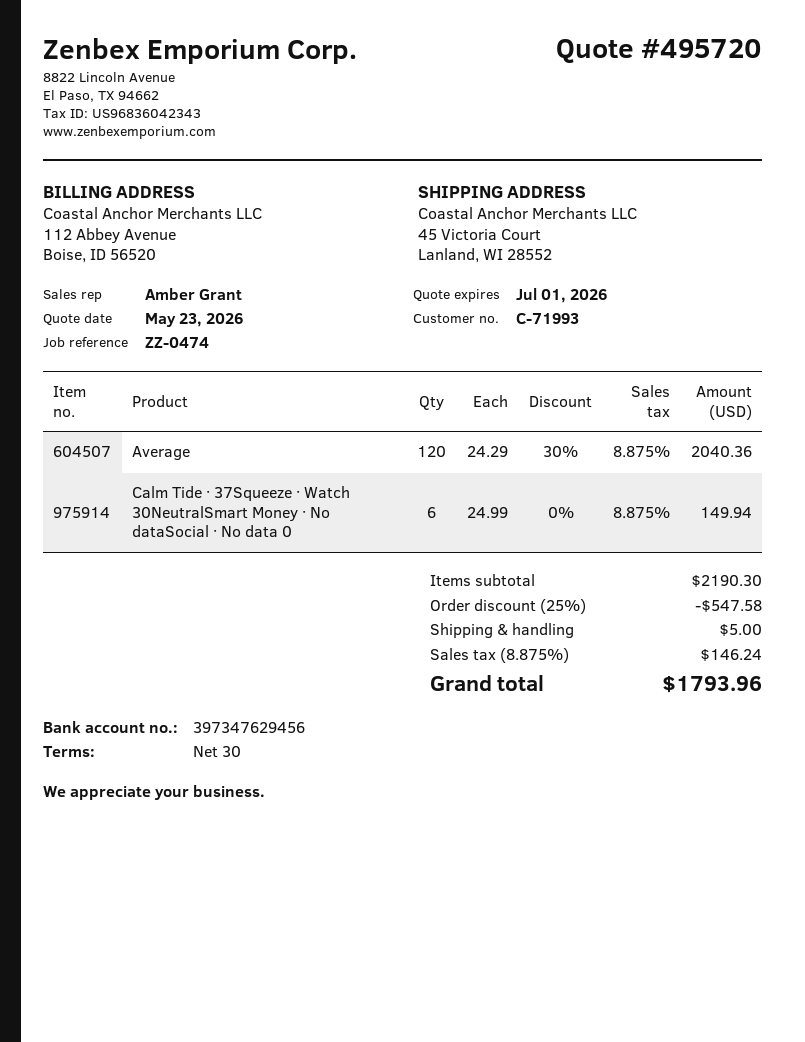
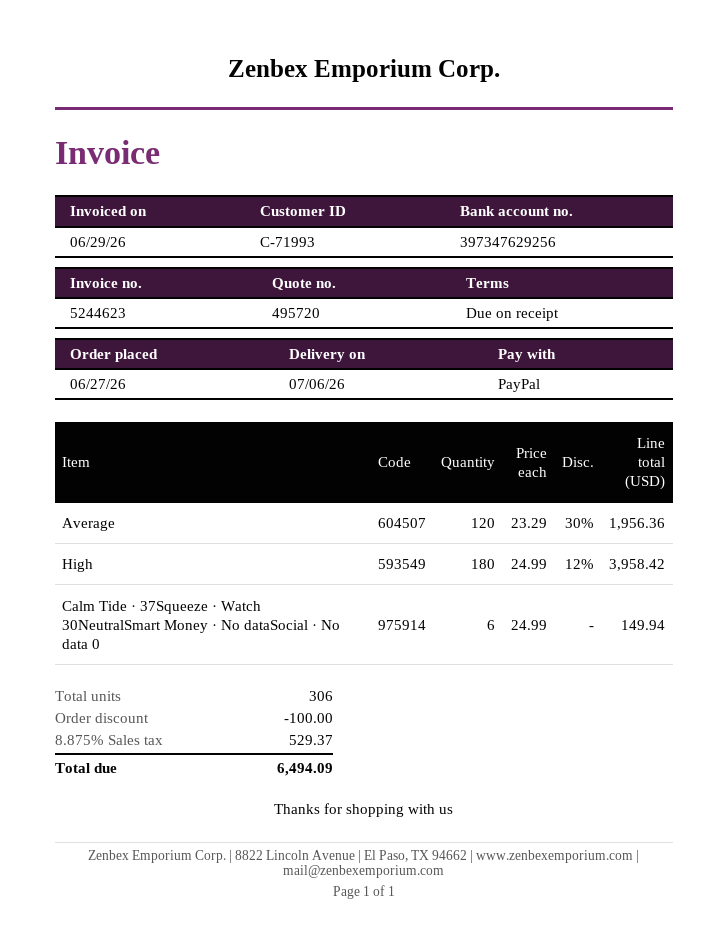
payment terms: 30 days -> on receipt
bank account: 397347629456 -> 397347629256
Average: 120 x 24.29 - 30% = 2040.36 -> 120 x 23.29 - 30% = 1956.36
High: none -> 180 x 24.99 - 12% = 3958.42
discount: 547.58 -> 100.00
shipping: 5.00 -> none
tax: 8.875% = 146.24 -> 8.875% = 529.37
total: 1793.96 -> 6494.09

